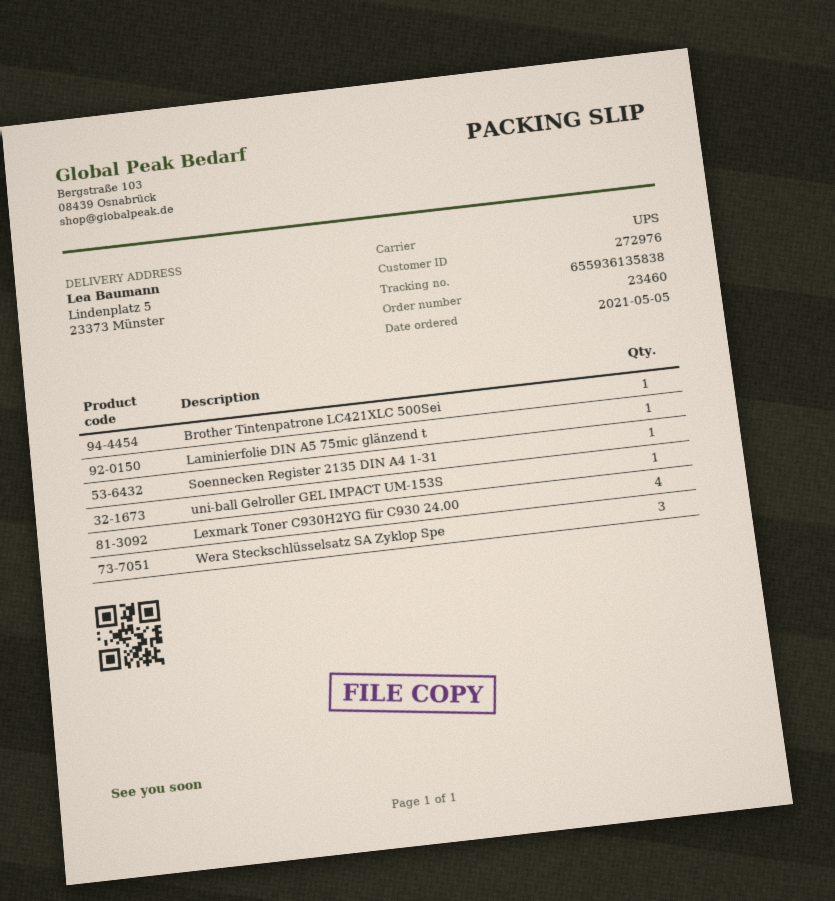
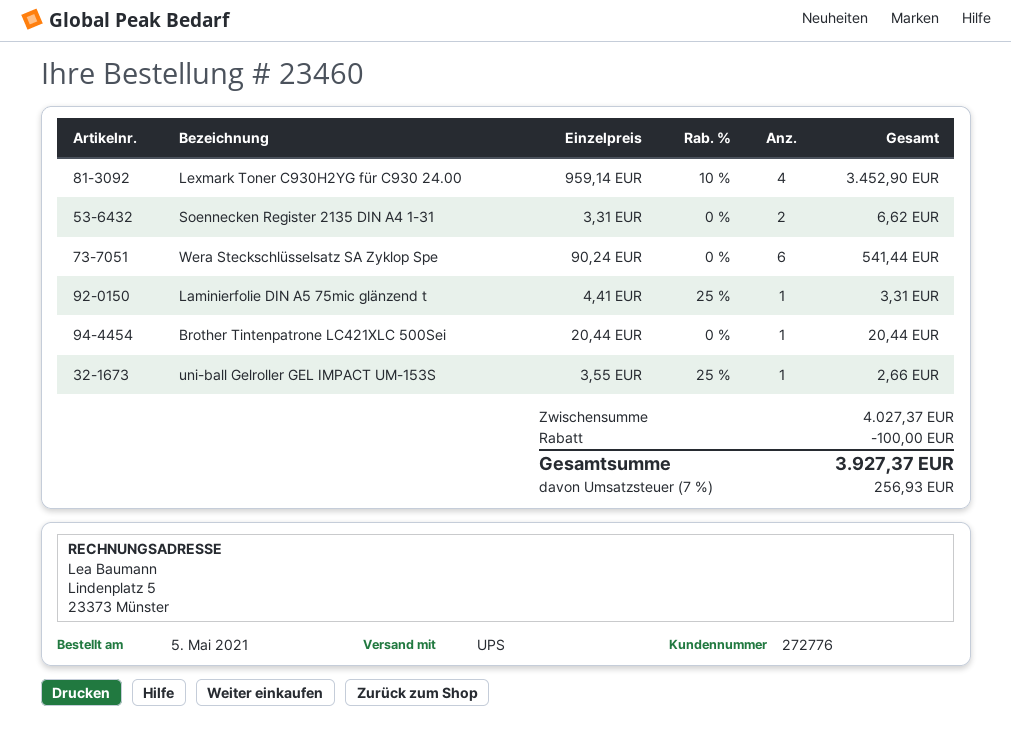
customer number: 272976 -> 272776
Soennecken Register 2135 DIN A4 1-31: 1 -> 2
Wera Steckschlüsselsatz SA Zyklop Spe: 3 -> 6

